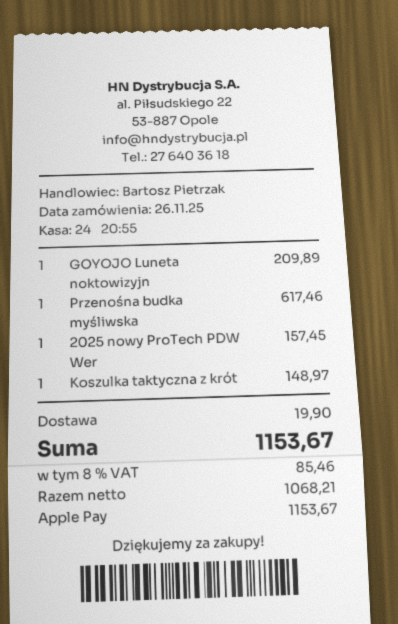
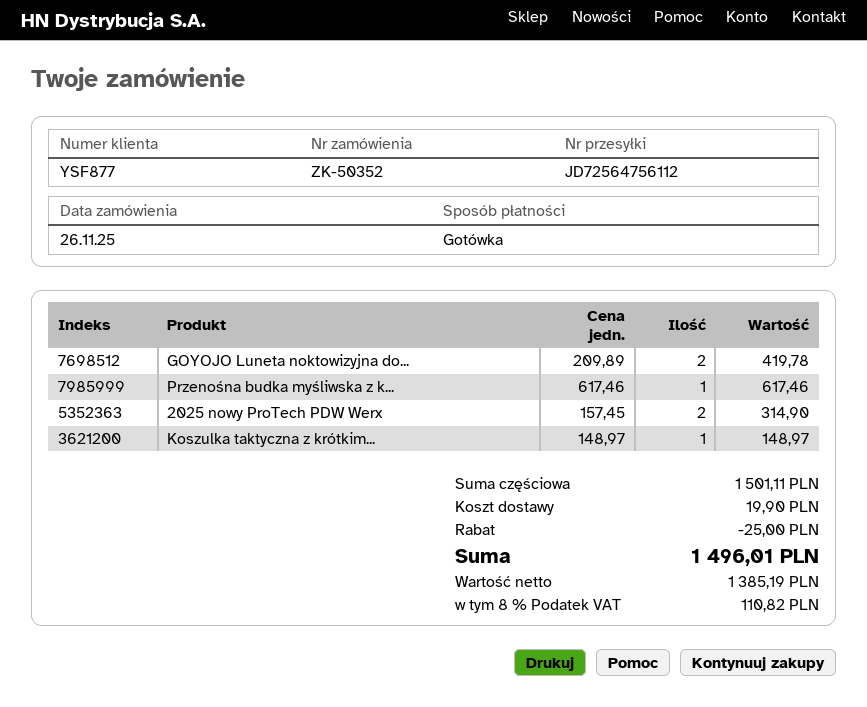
payment method: Apple Pay -> cash
GOYOJO Luneta noktowizyjn: 1 for 209.89 -> 2 for 419.78
2025 nowy ProTech PDW Wer: 1 for 157.45 -> 2 for 314.90
discount: none -> 25.00
net: 1068.21 -> 1385.19
tax: 8% = 85.46 -> 8% = 110.82
total: 1153.67 -> 1496.01

